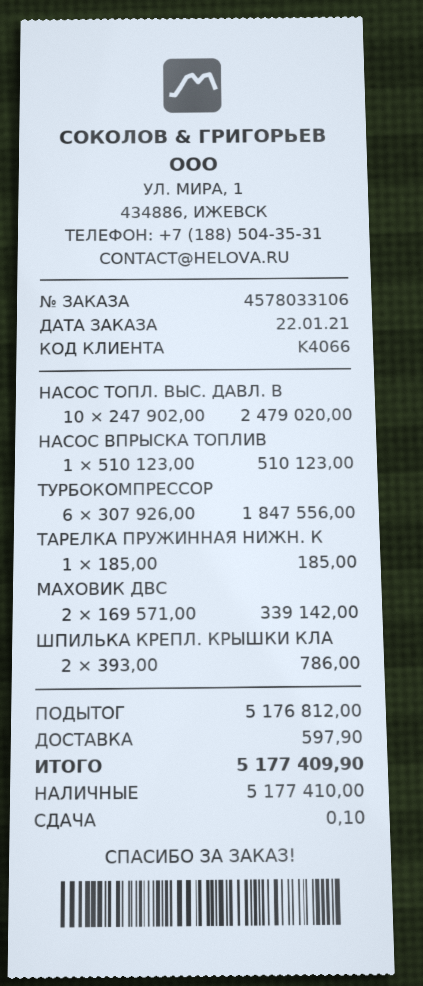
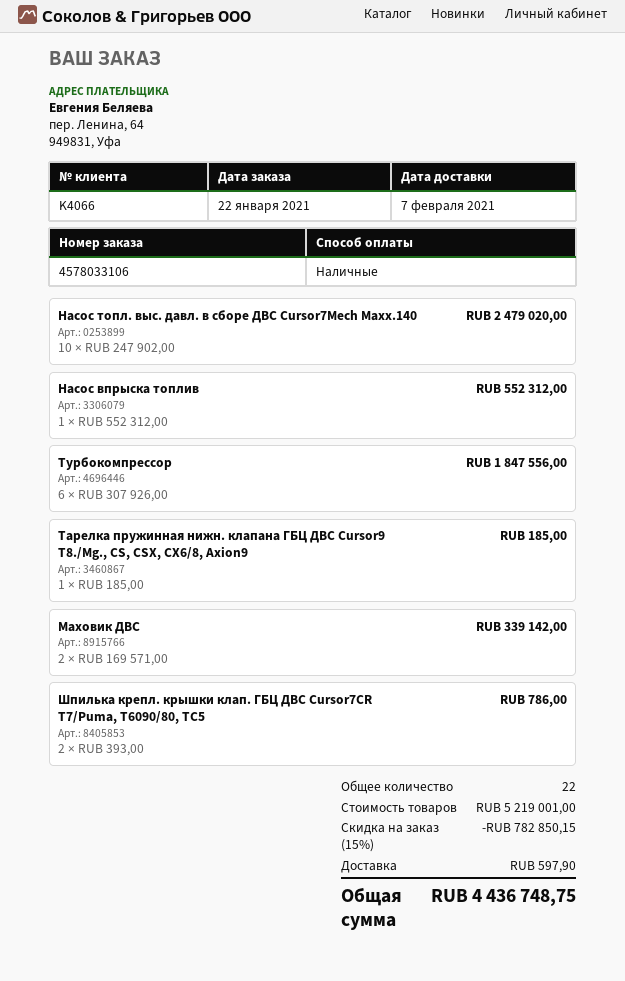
НАСОС ВПРЫСКА ТОПЛИВ: 1 x 510123.00 = 510123.00 -> 1 x 552312.00 = 552312.00
subtotal: 5176812.00 -> 5219001.00
discount: none -> 15% = 782850.15
total: 5177409.90 -> 4436748.75

